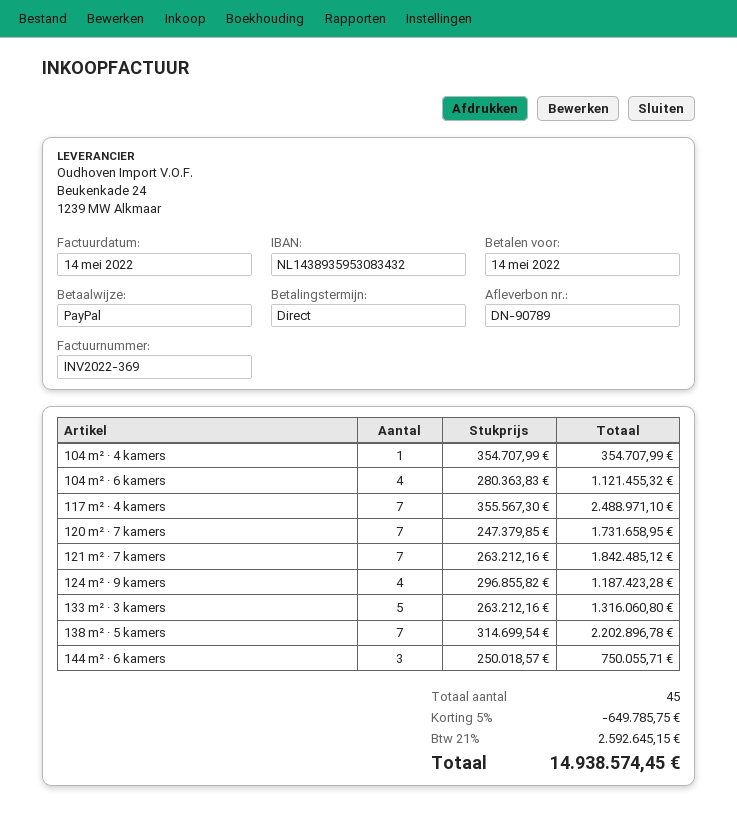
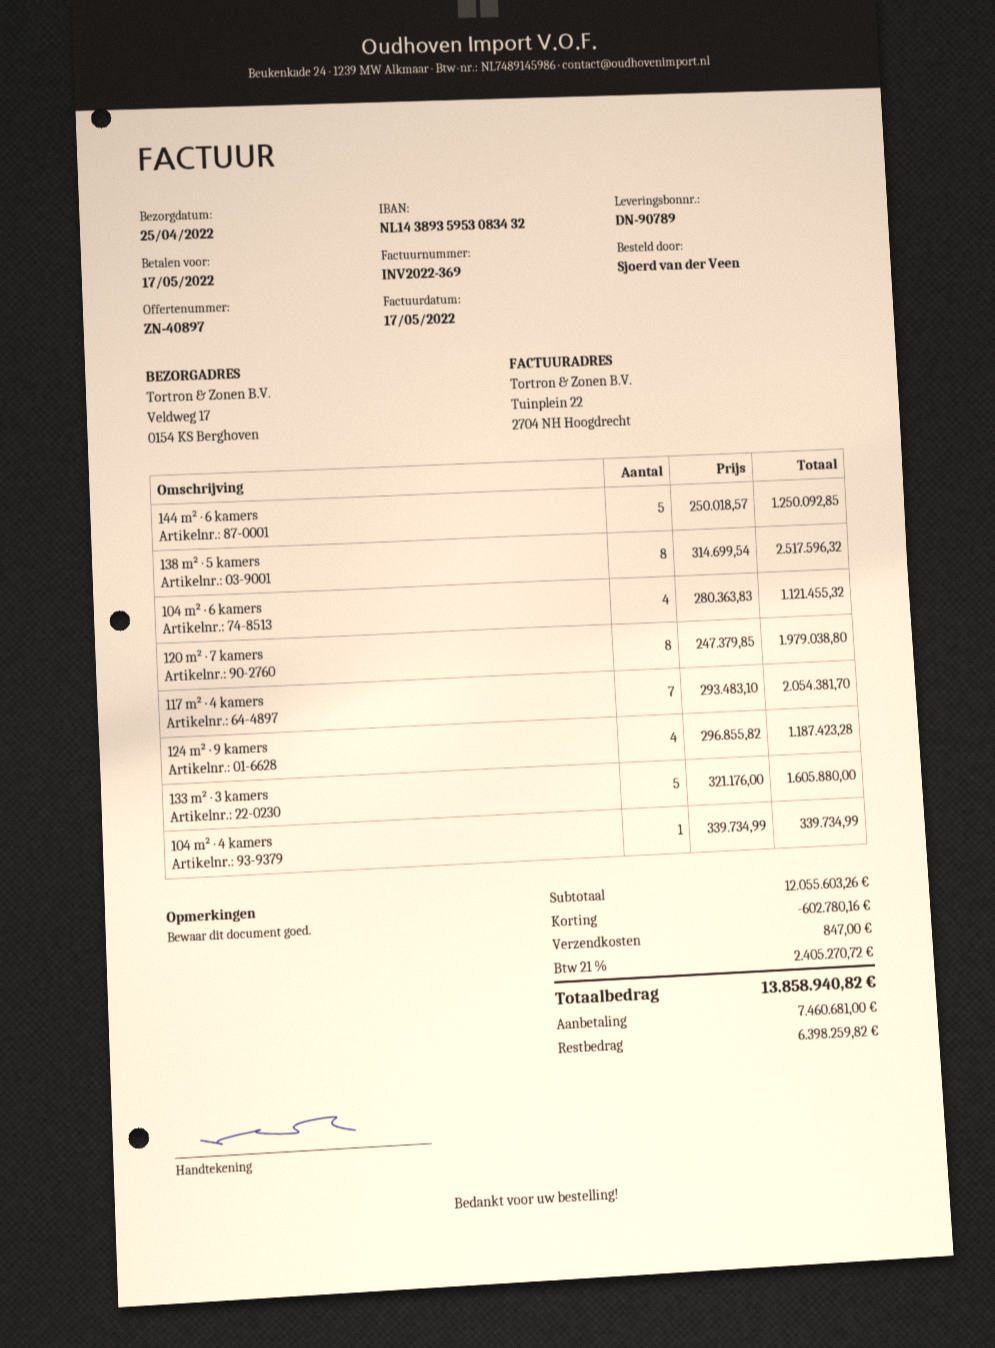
invoice date: 2022-05-14 -> 2022-05-17
due date: 2022-05-14 -> 2022-05-17
104 m² · 4 kamers: 1 x 354707.99 = 354707.99 -> 1 x 339734.99 = 339734.99
117 m² · 4 kamers: 7 x 355567.30 = 2488971.10 -> 7 x 293483.10 = 2054381.70
120 m² · 7 kamers: 7 x 247379.85 = 1731658.95 -> 8 x 247379.85 = 1979038.80
121 m² · 7 kamers: 7 x 263212.16 = 1842485.12 -> none
133 m² · 3 kamers: 5 x 263212.16 = 1316060.80 -> 5 x 321176.00 = 1605880.00
138 m² · 5 kamers: 7 x 314699.54 = 2202896.78 -> 8 x 314699.54 = 2517596.32
144 m² · 6 kamers: 3 x 250018.57 = 750055.71 -> 5 x 250018.57 = 1250092.85
discount: 649785.75 -> 602780.16
shipping: none -> 847.00
tax: 21% = 2592645.15 -> 21% = 2405270.72
total: 14938574.45 -> 13858940.82

